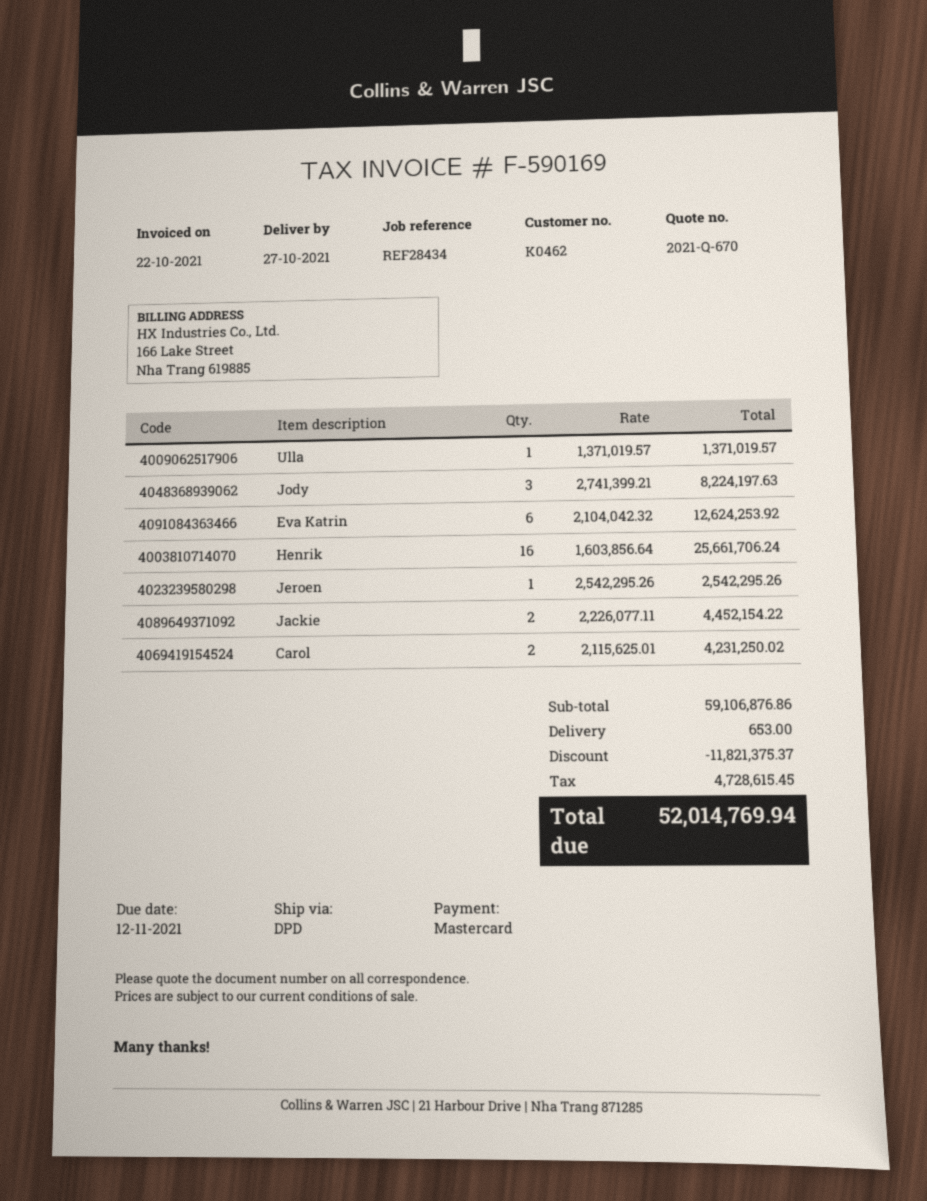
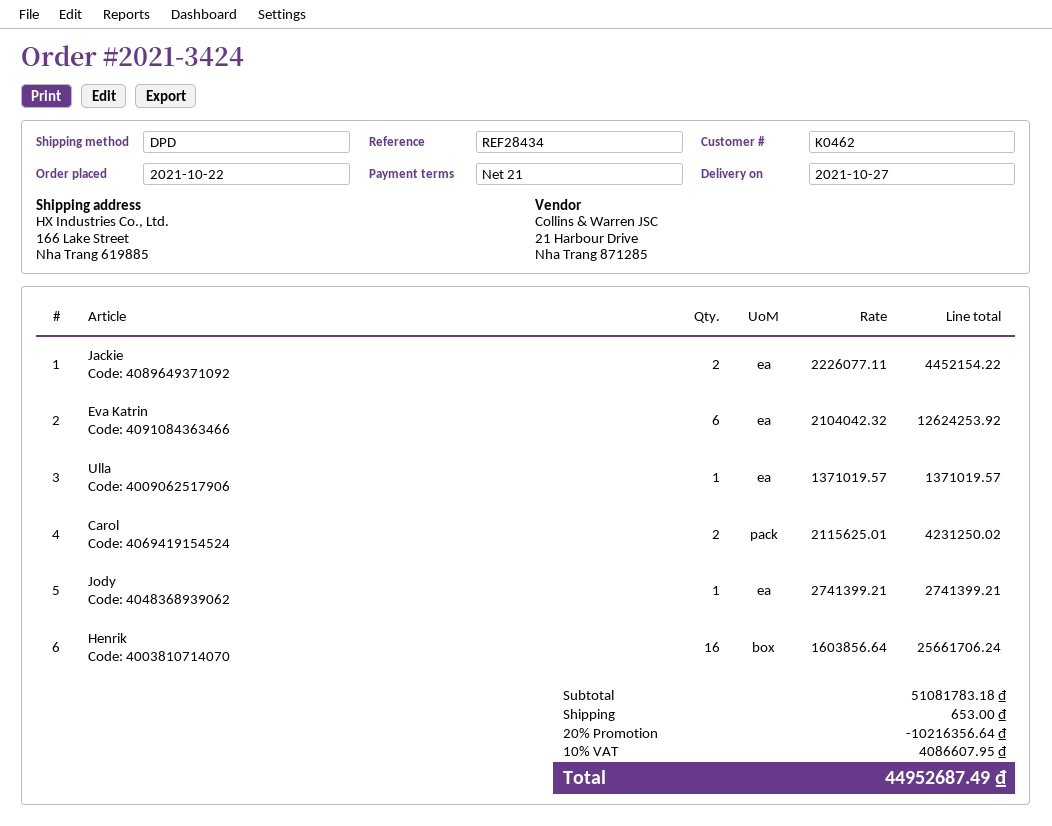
Jody: 3 x 2741399.21 = 8224197.63 -> 1 x 2741399.21 = 2741399.21
Jeroen: 1 x 2542295.26 = 2542295.26 -> none
subtotal: 59106876.86 -> 51081783.18
discount: 11821375.37 -> 10216356.64
tax: 4728615.45 -> 4086607.95
total: 52014769.94 -> 44952687.49

